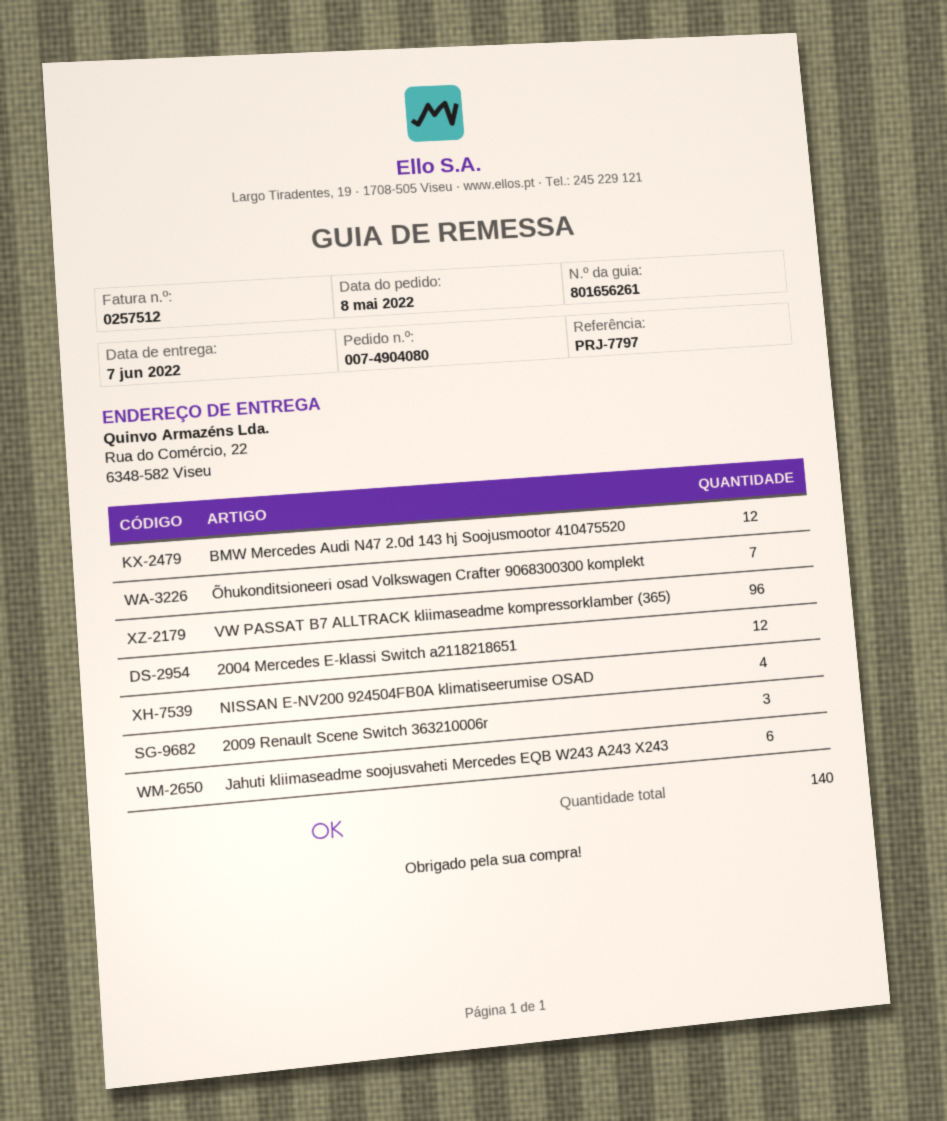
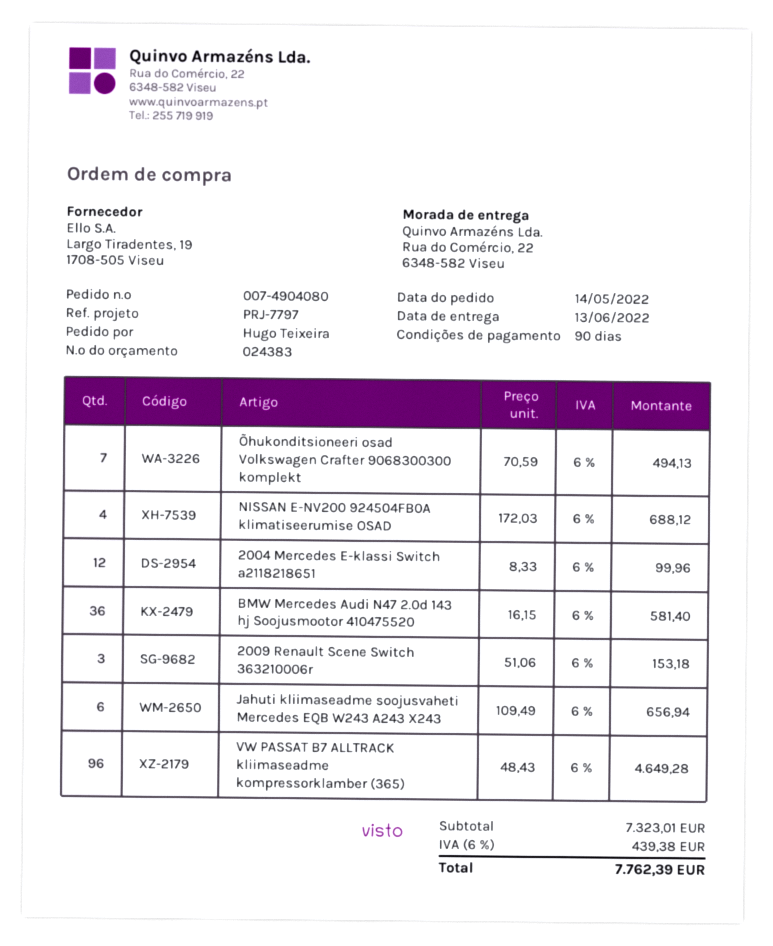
order date: 2022-05-08 -> 2022-05-14
delivery date: 2022-06-07 -> 2022-06-13
BMW Mercedes Audi N47 2.0d 143 hj Soojusmootor 410475520: 12 -> 36

